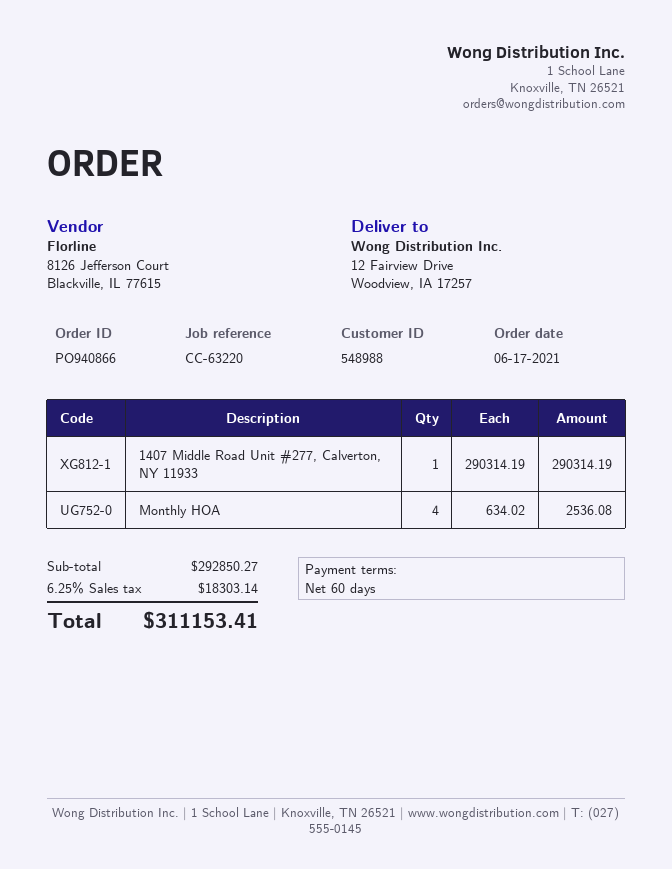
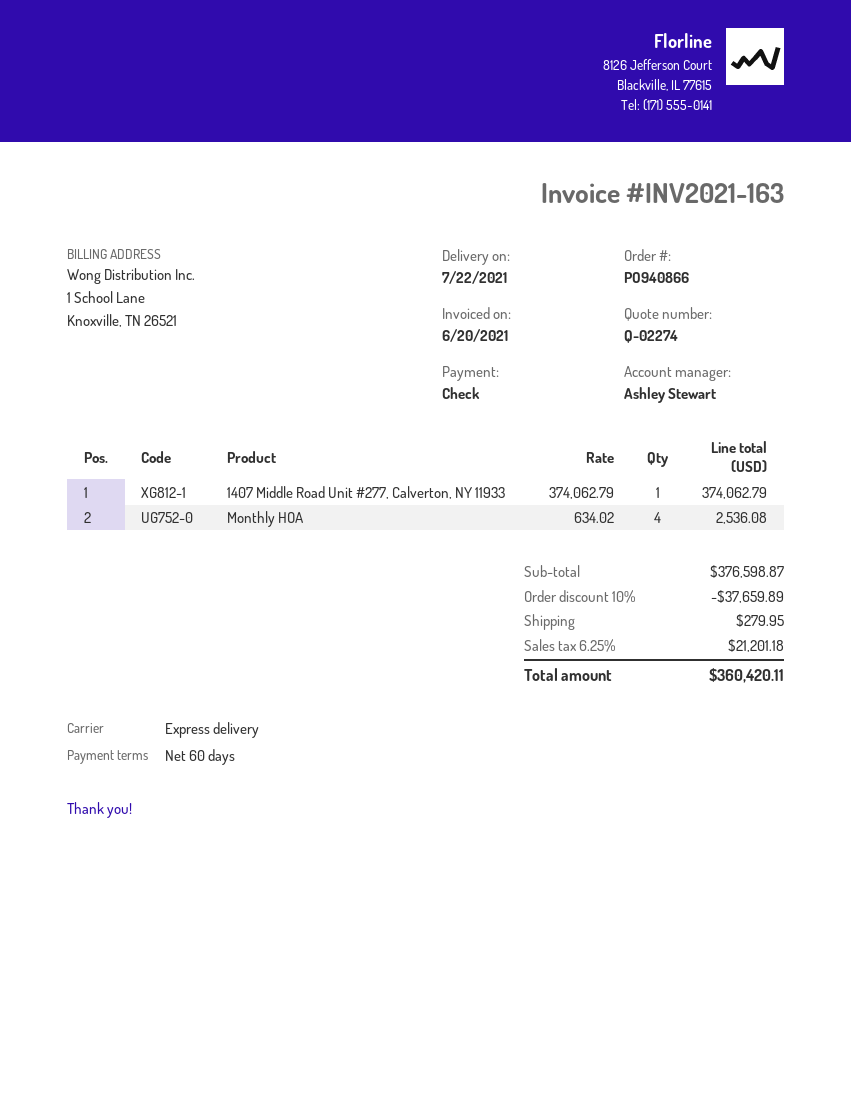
1407 Middle Road Unit #277, Calverton, NY 11933: 1 x 290314.19 = 290314.19 -> 1 x 374062.79 = 374062.79
subtotal: 292850.27 -> 376598.87
discount: none -> 10% = 37659.89
shipping: none -> 279.95
tax: 6.25% = 18303.14 -> 6.25% = 21201.18
total: 311153.41 -> 360420.11

